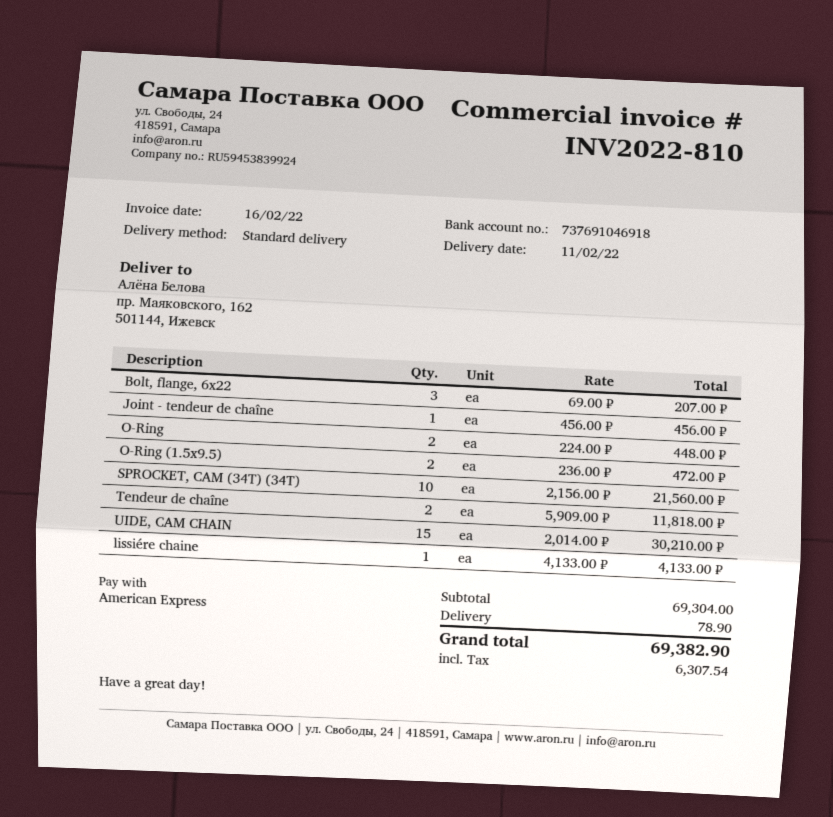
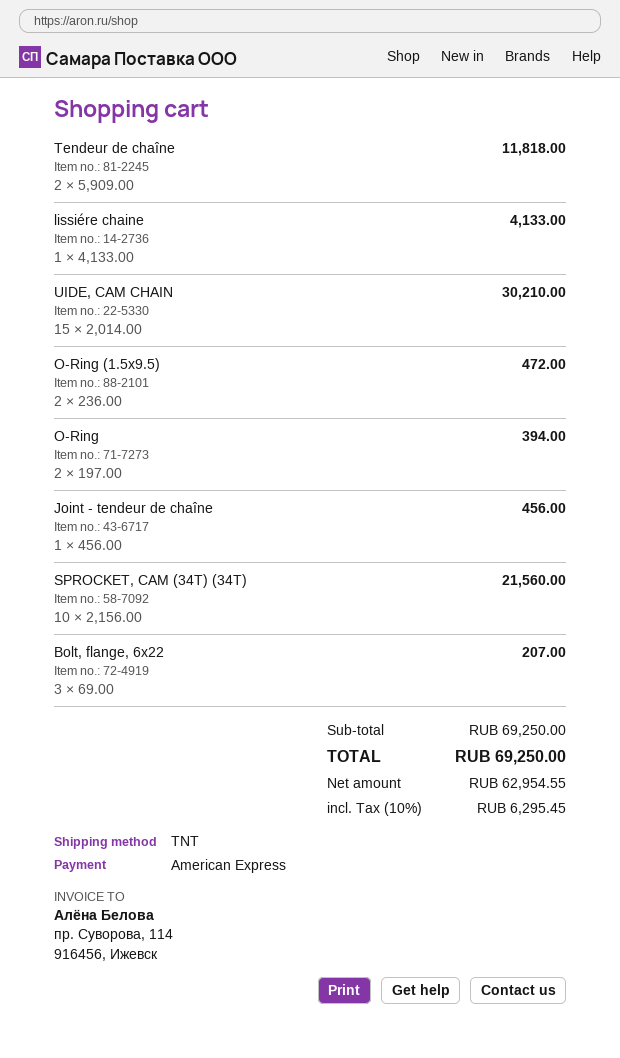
shipping method: standard -> TNT
O-Ring: 2 x 224.00 = 448.00 -> 2 x 197.00 = 394.00
subtotal: 69304.00 -> 69250.00
shipping: 78.90 -> none
tax: 6307.54 -> 6295.45
total: 69382.90 -> 69250.00

